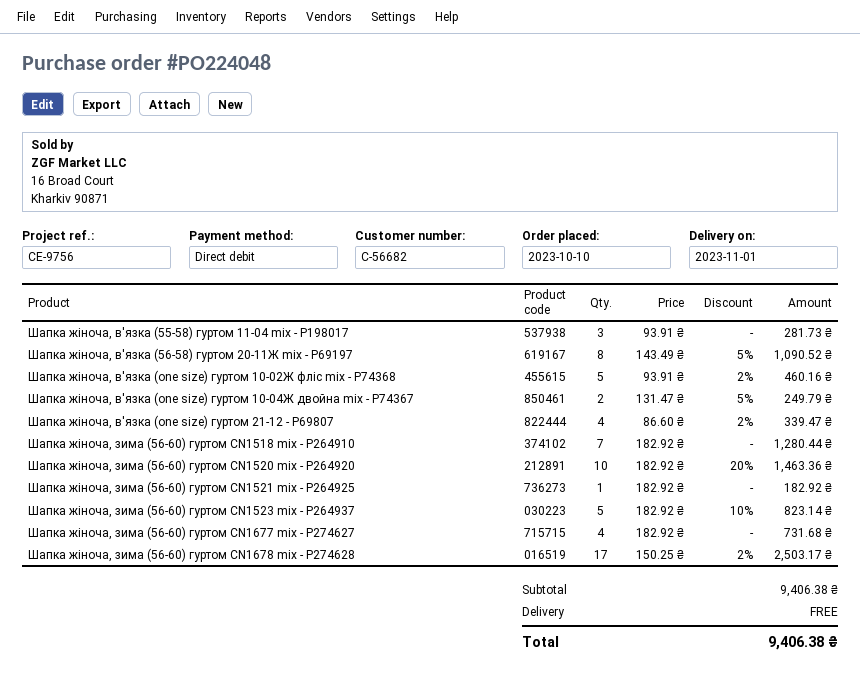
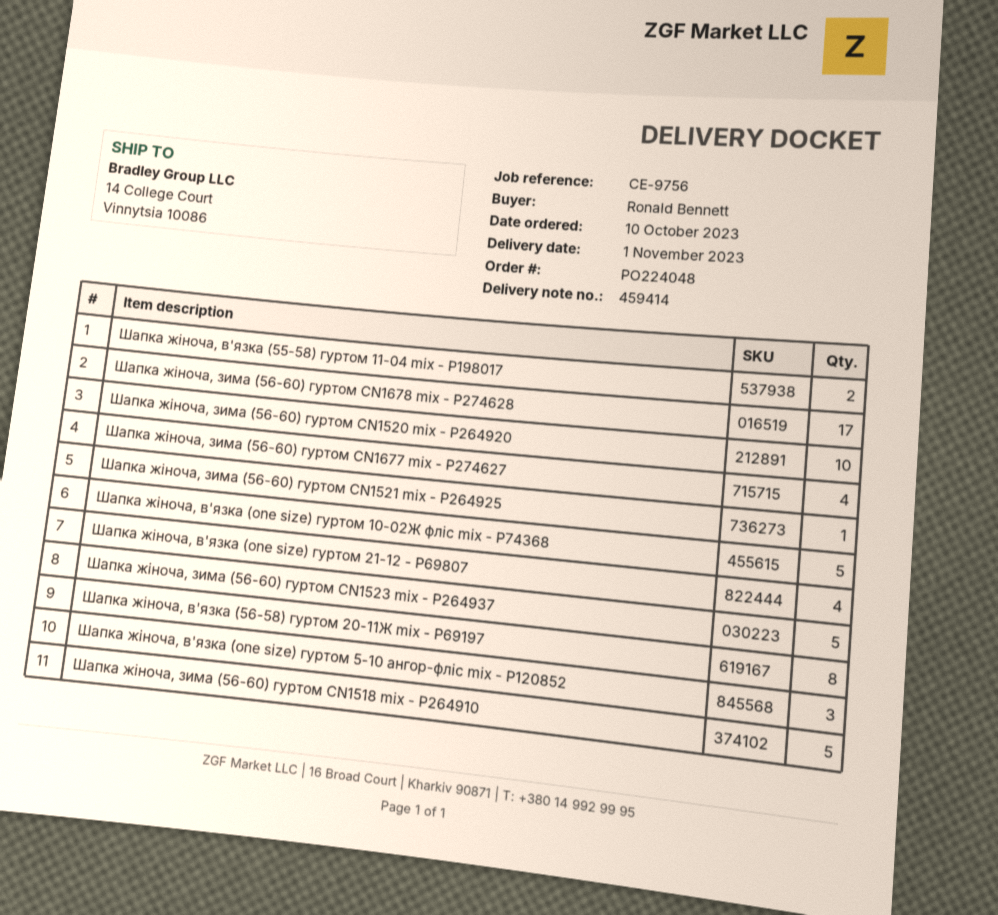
Шапка жіноча, в'язка (55-58) гуртом 11-04 mix - P198017: 3 -> 2
Шапка жіноча, в'язка (one size) гуртом 10-04Ж двойна mix - P74367: 2 -> none
Шапка жіноча, зима (56-60) гуртом CN1518 mix - P264910: 7 -> 5
Шапка жіноча, в'язка (one size) гуртом 5-10 ангор-фліс mix - P120852: none -> 3

